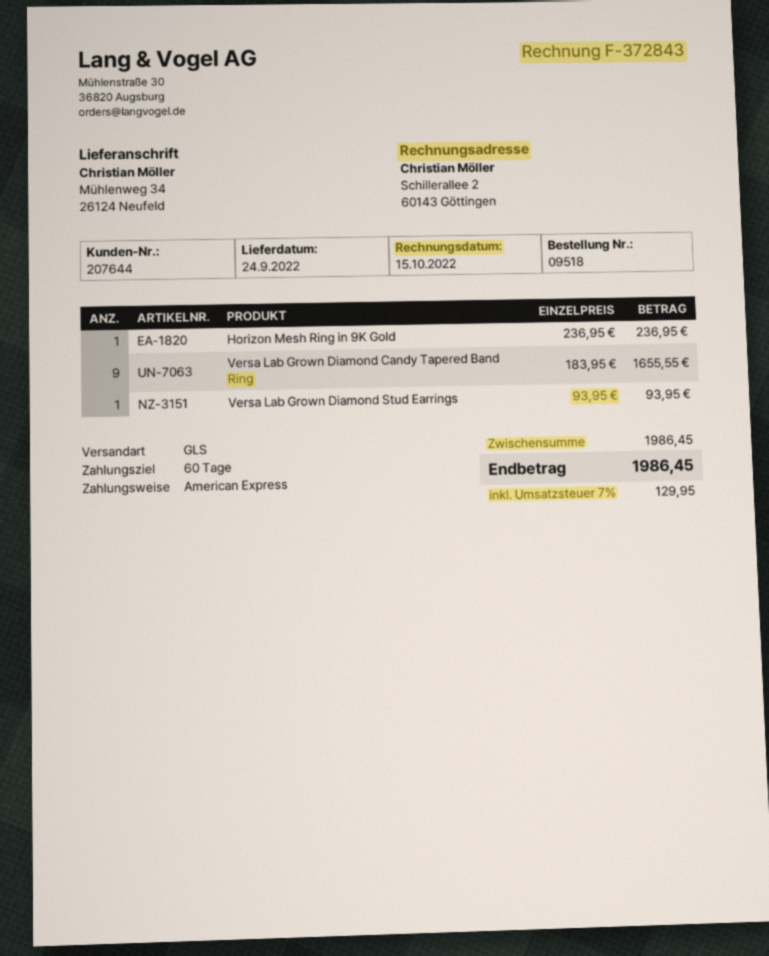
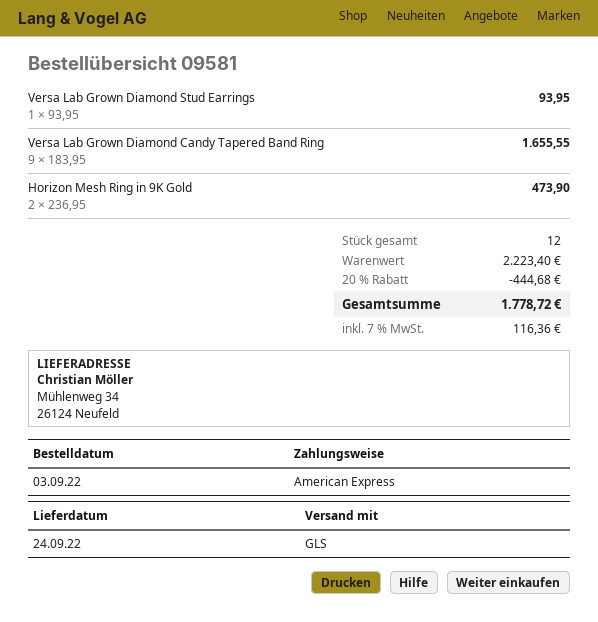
order number: 09518 -> 09581
Horizon Mesh Ring in 9K Gold: 1 x 236.95 = 236.95 -> 2 x 236.95 = 473.90
subtotal: 1986.45 -> 2223.40
discount: none -> 20% = 444.68
tax: 7% = 129.95 -> 7% = 116.36
total: 1986.45 -> 1778.72

